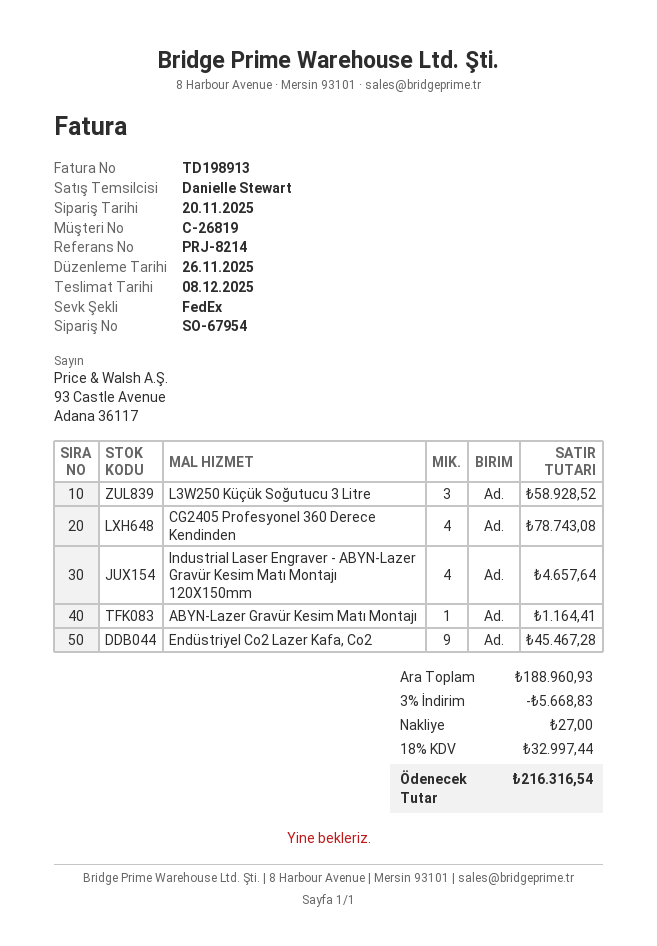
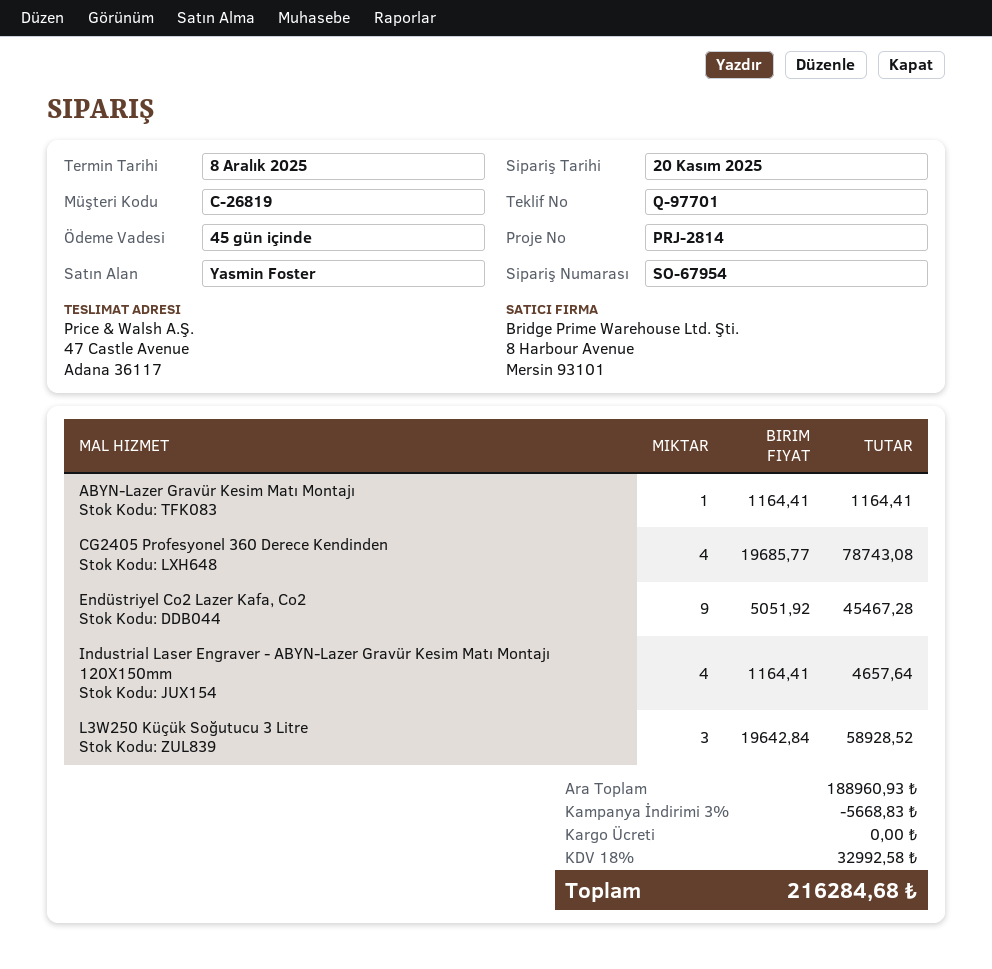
reference: PRJ-8214 -> PRJ-2814
shipping: 27.00 -> 0.00
tax: 18% = 32997.44 -> 18% = 32992.58
total: 216316.54 -> 216284.68

